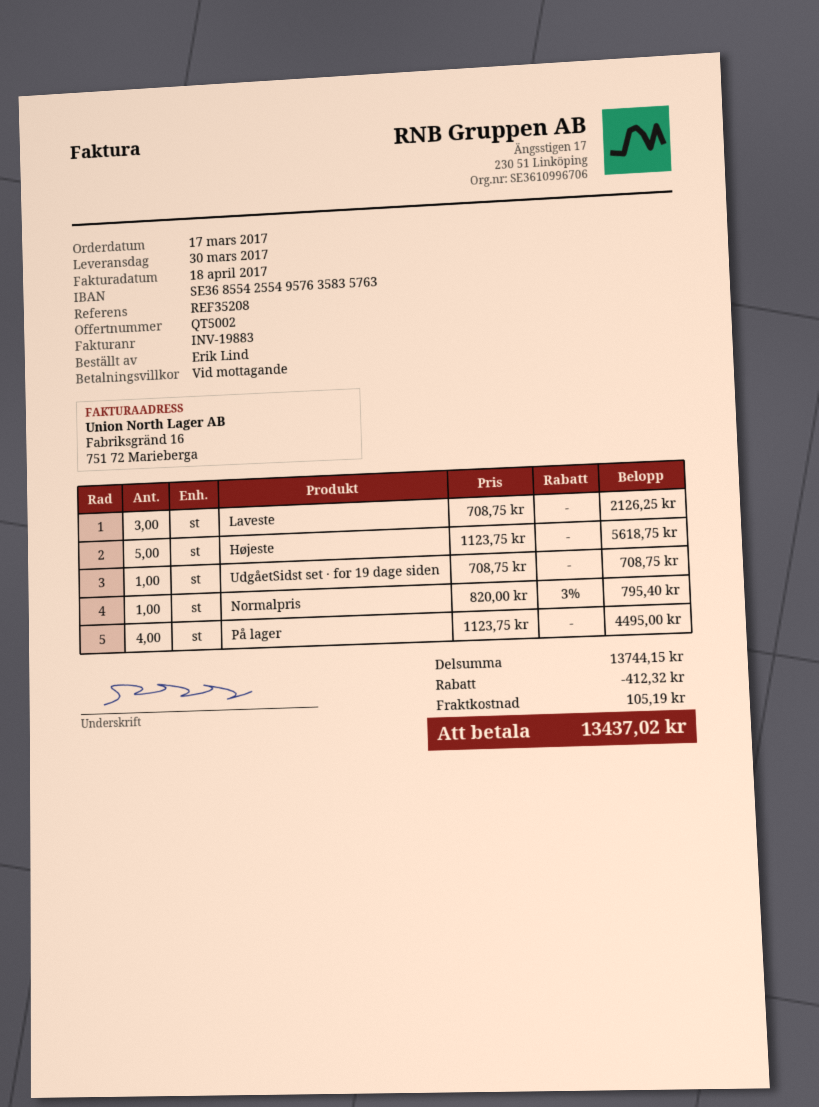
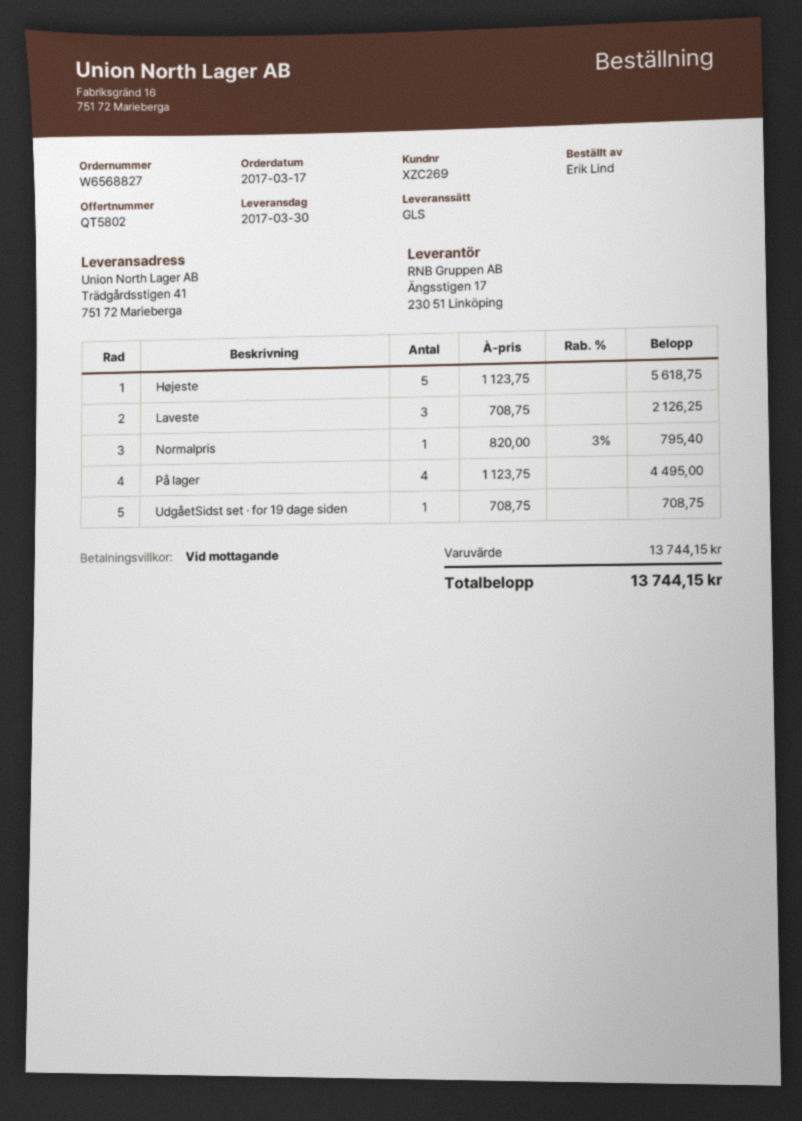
quote number: QT5002 -> QT5802
discount: 412.32 -> none
shipping: 105.19 -> none
total: 13437.02 -> 13744.15

